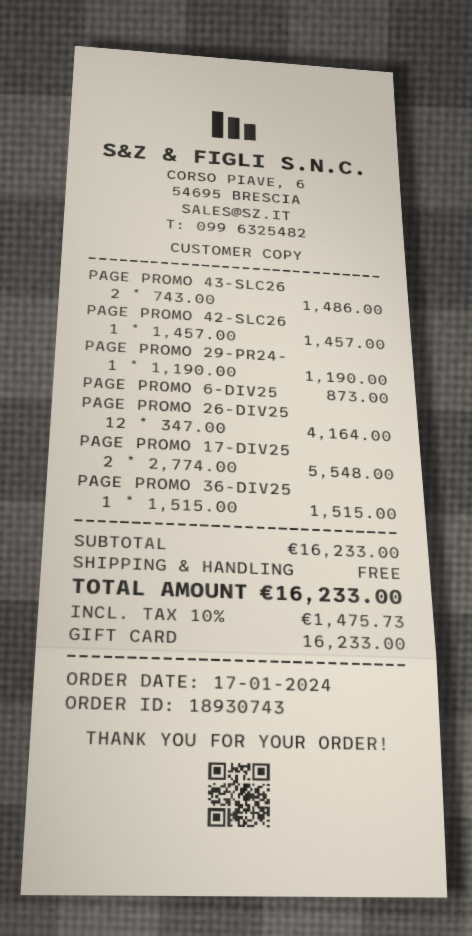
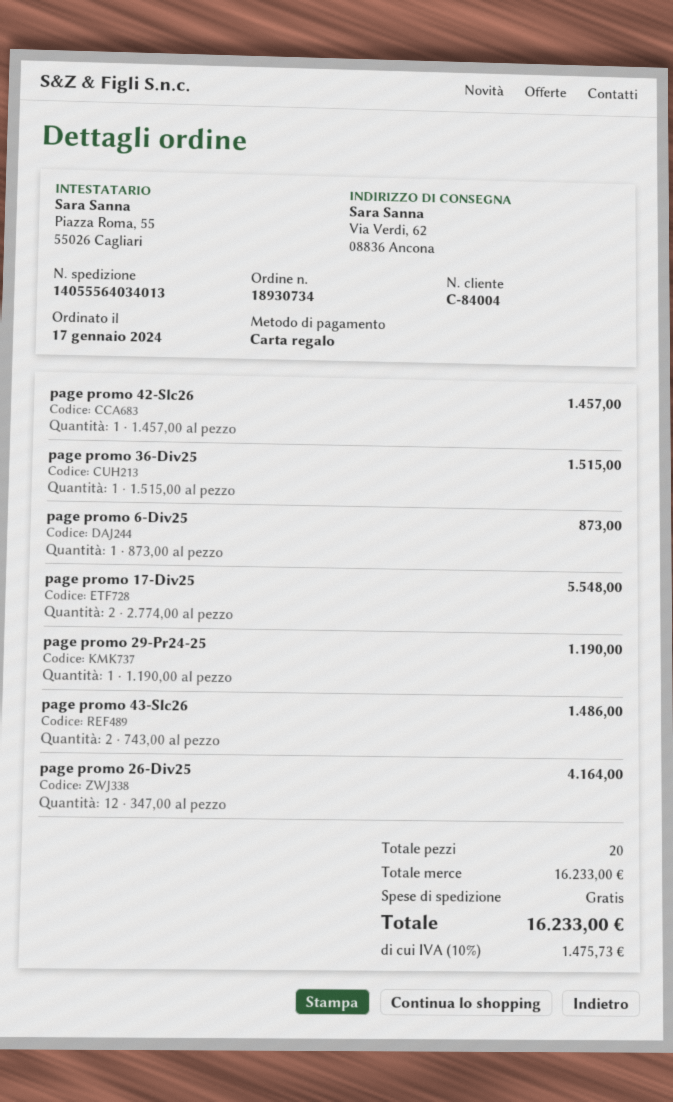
order number: 18930743 -> 18930734

